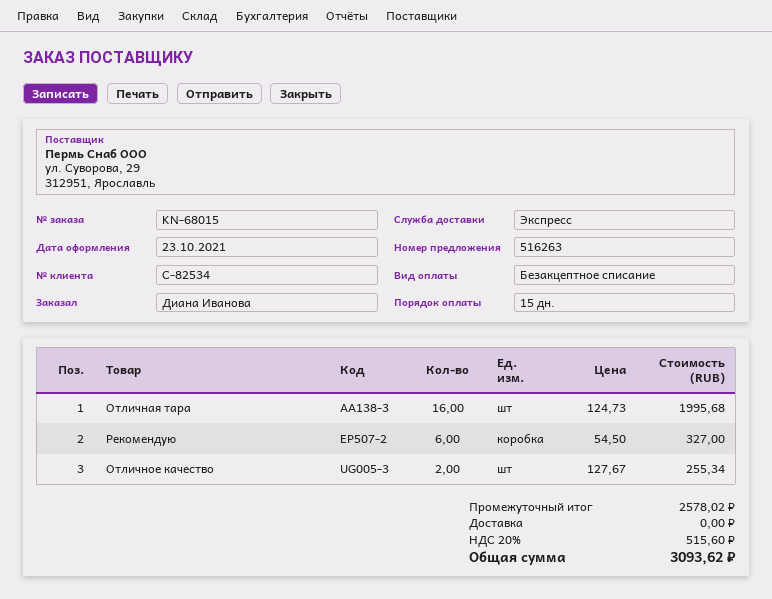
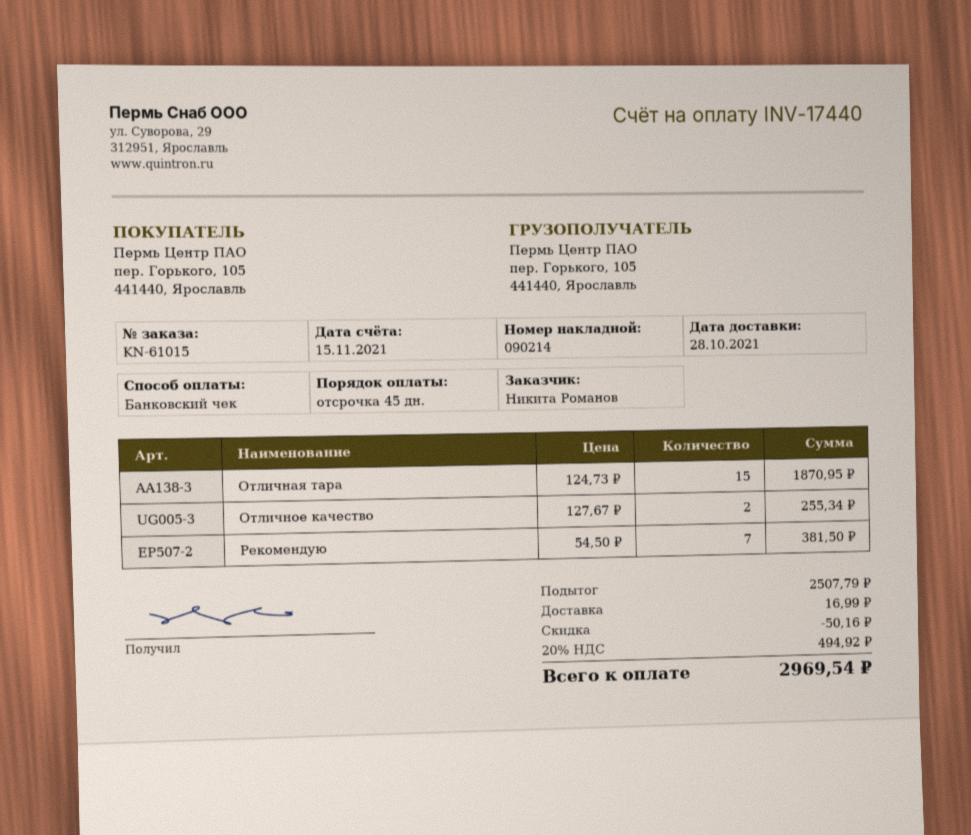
order number: KN-68015 -> KN-61015
payment terms: 15 days -> 45 days
ordered by: Диана Иванова -> Никита Романов
payment method: direct debit -> cheque
Отличная тара: 16 x 124.73 = 1995.68 -> 15 x 124.73 = 1870.95
Рекомендую: 6 x 54.50 = 327.00 -> 7 x 54.50 = 381.50
subtotal: 2578.02 -> 2507.79
discount: none -> 50.16
shipping: 0.00 -> 16.99
tax: 20% = 515.60 -> 20% = 494.92
total: 3093.62 -> 2969.54

